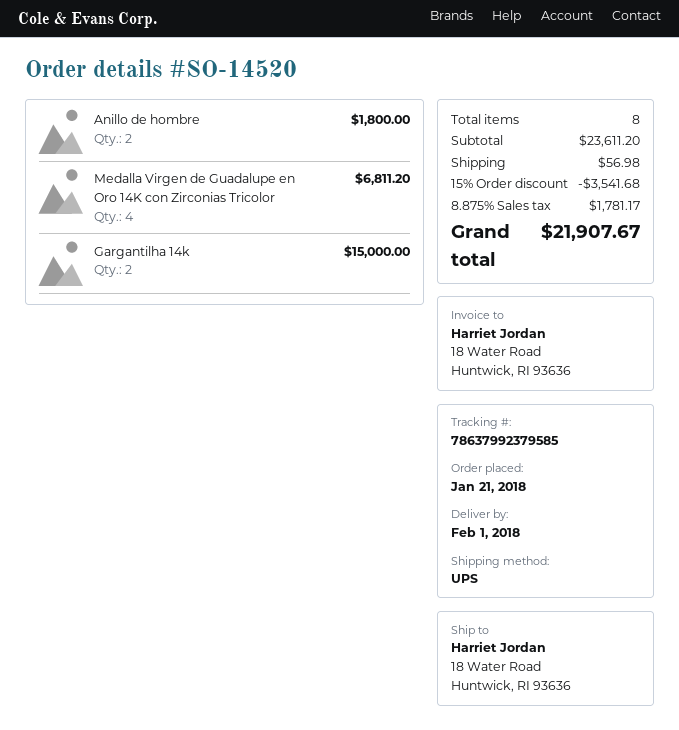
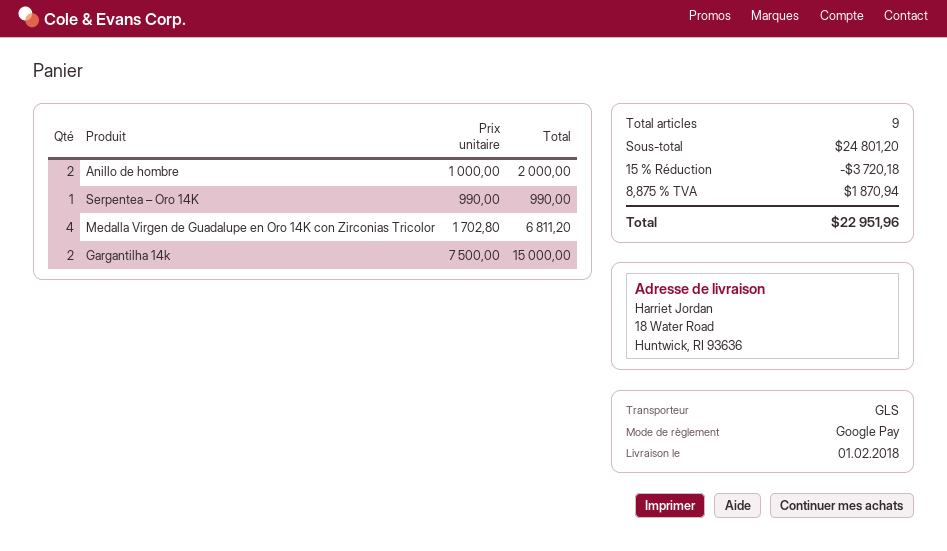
shipping method: UPS -> GLS
Anillo de hombre: 2 for 1800.00 -> 2 for 2000.00
Serpentea – Oro 14K: none -> 1 for 990.00
total quantity: 8 -> 9
subtotal: 23611.20 -> 24801.20
discount: 15% = 3541.68 -> 15% = 3720.18
shipping: 56.98 -> none
tax: 8.875% = 1781.17 -> 8.875% = 1870.94
total: 21907.67 -> 22951.96

